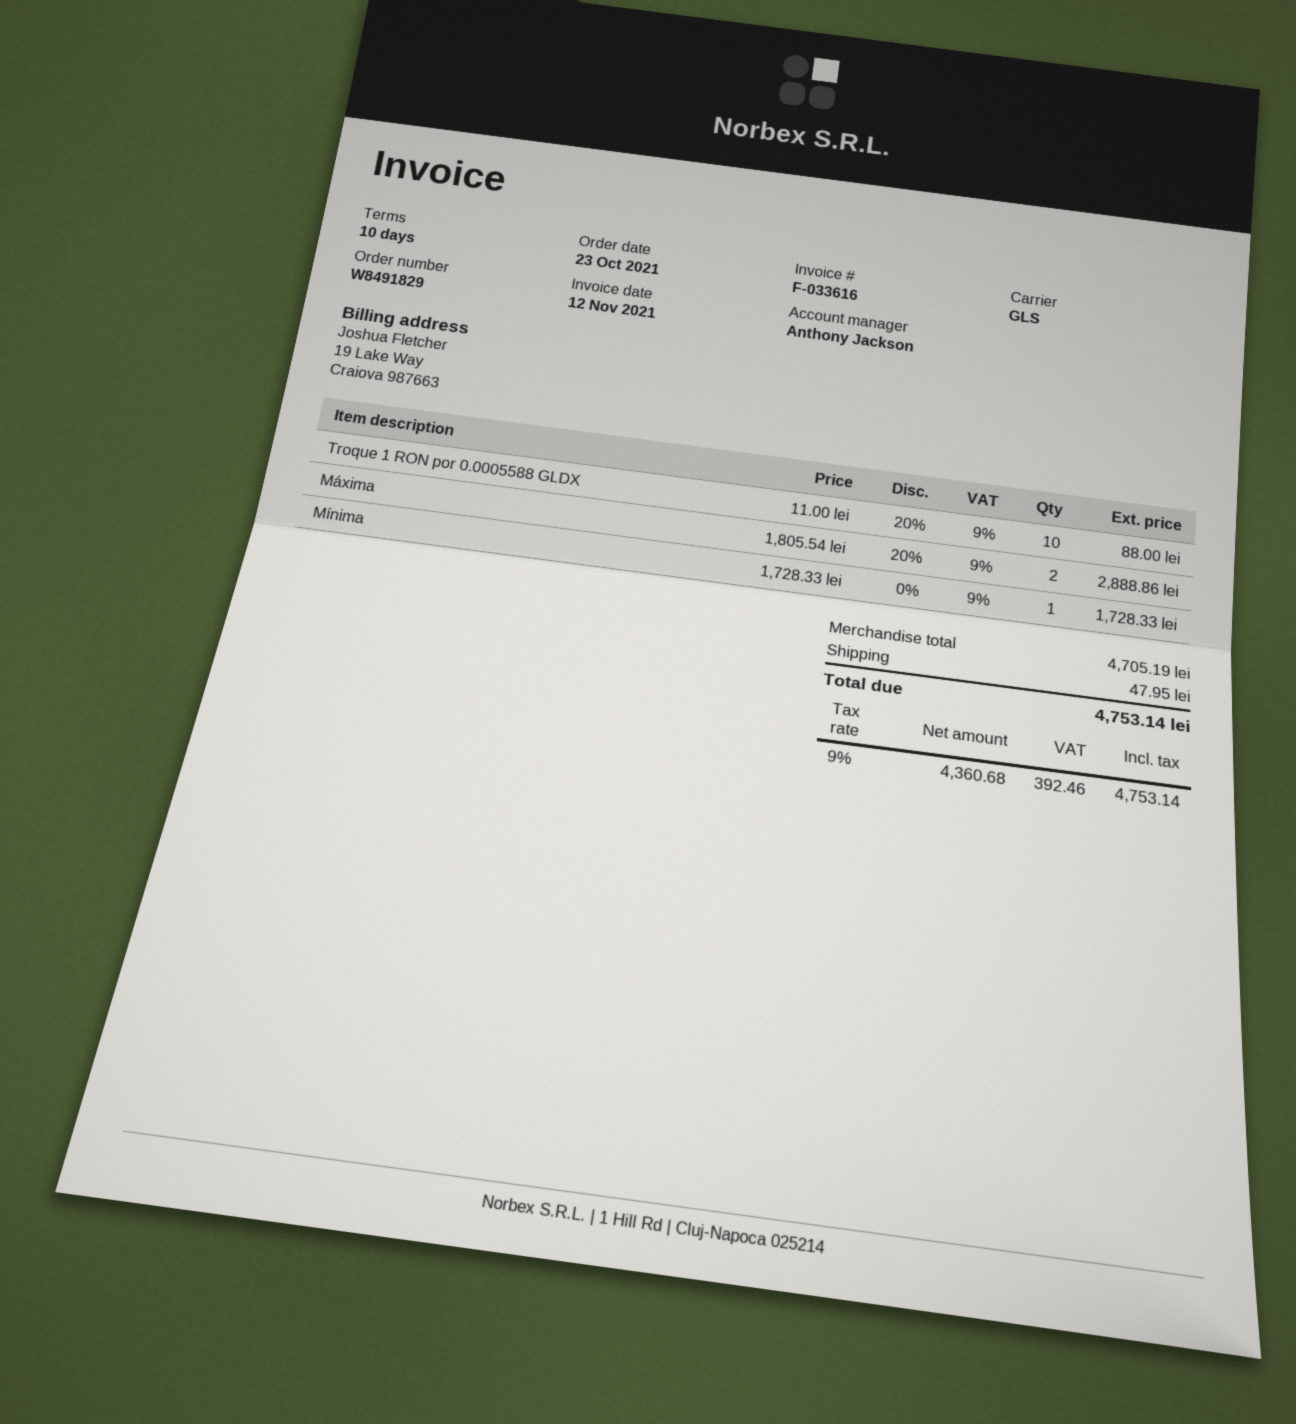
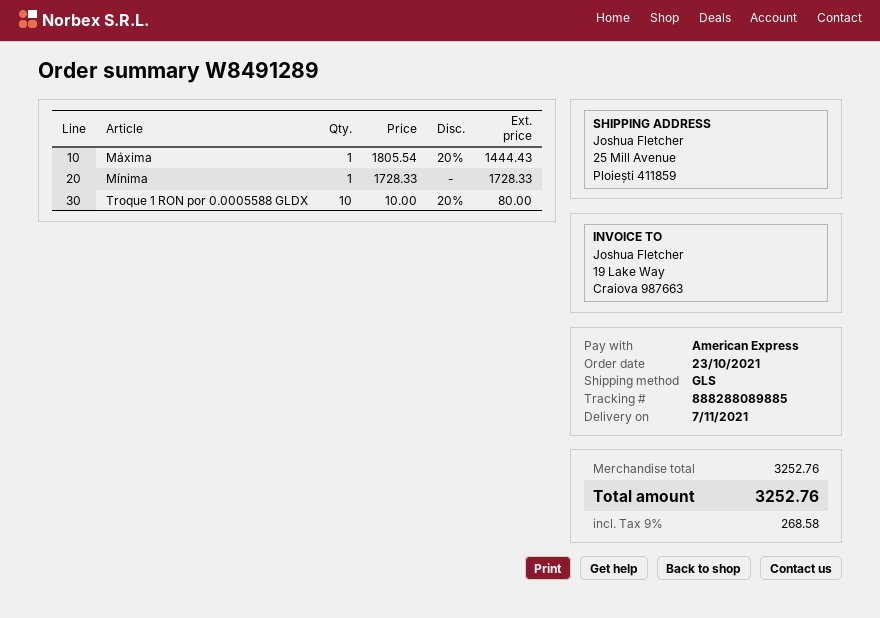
order number: W8491829 -> W8491289
Troque 1 RON por 0.0005588 GLDX: 10 x 11.00 - 20% = 88.00 -> 10 x 10.00 - 20% = 80.00
Máxima: 2 x 1805.54 - 20% = 2888.86 -> 1 x 1805.54 - 20% = 1444.43
subtotal: 4705.19 -> 3252.76
shipping: 47.95 -> none
tax: 9% = 392.46 -> 9% = 268.58
total: 4753.14 -> 3252.76

